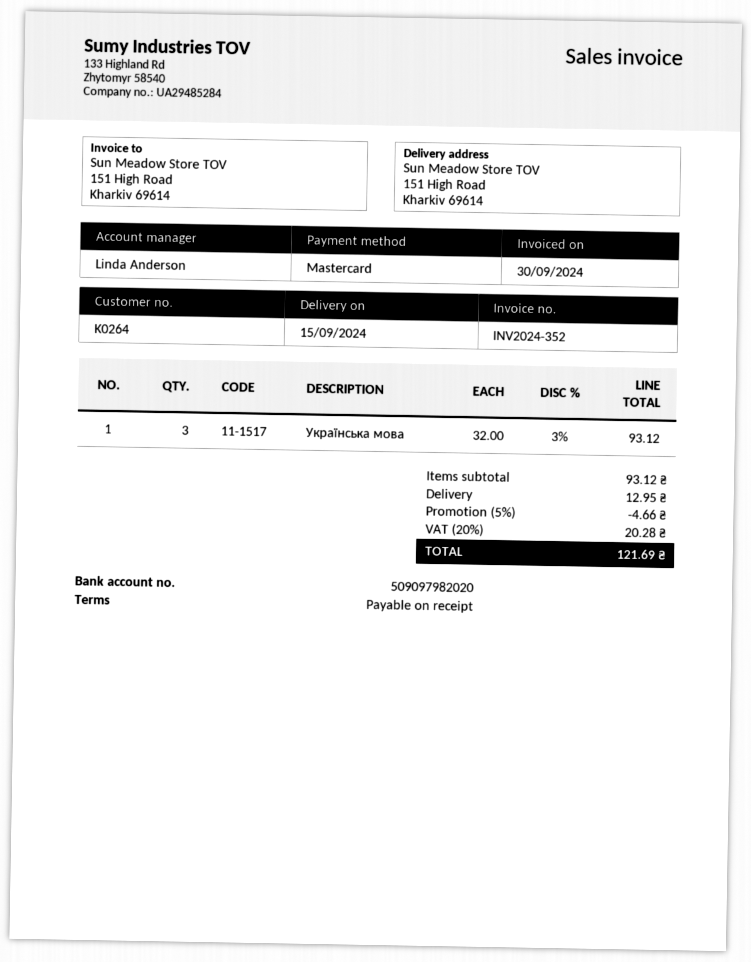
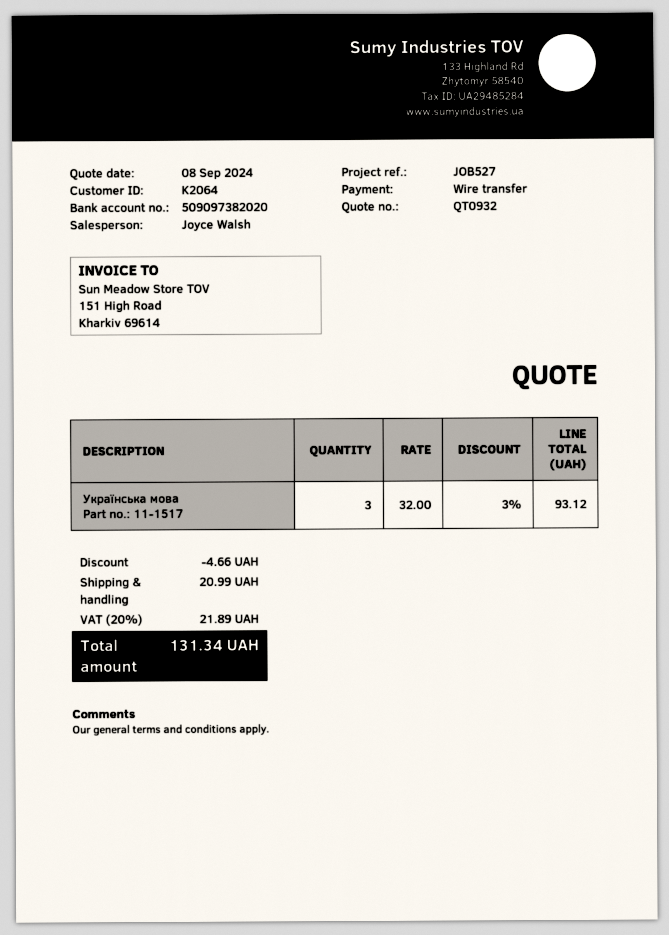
customer number: K0264 -> K2064
sales rep: Linda Anderson -> Joyce Walsh
payment method: Mastercard -> bank transfer
bank account: 509097982020 -> 509097382020
shipping: 12.95 -> 20.99
tax: 20% = 20.28 -> 20% = 21.89
total: 121.69 -> 131.34

